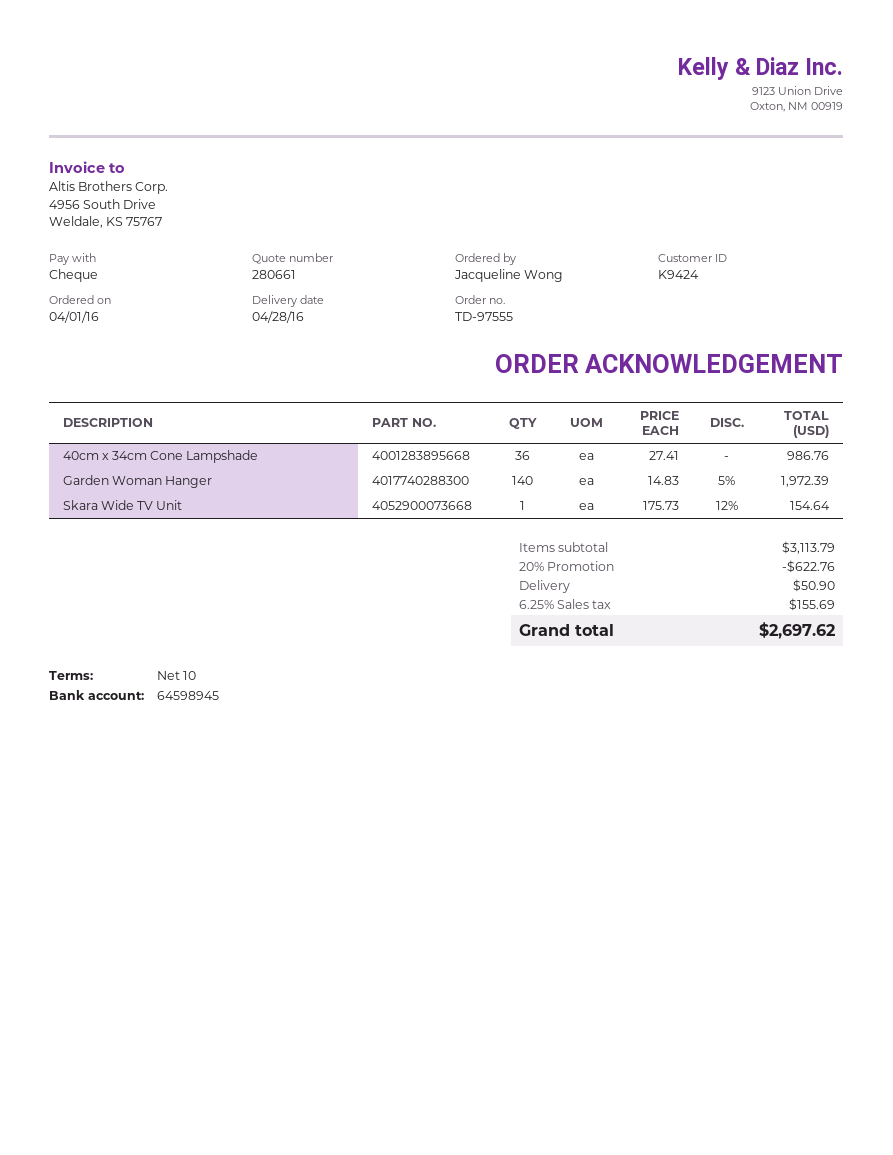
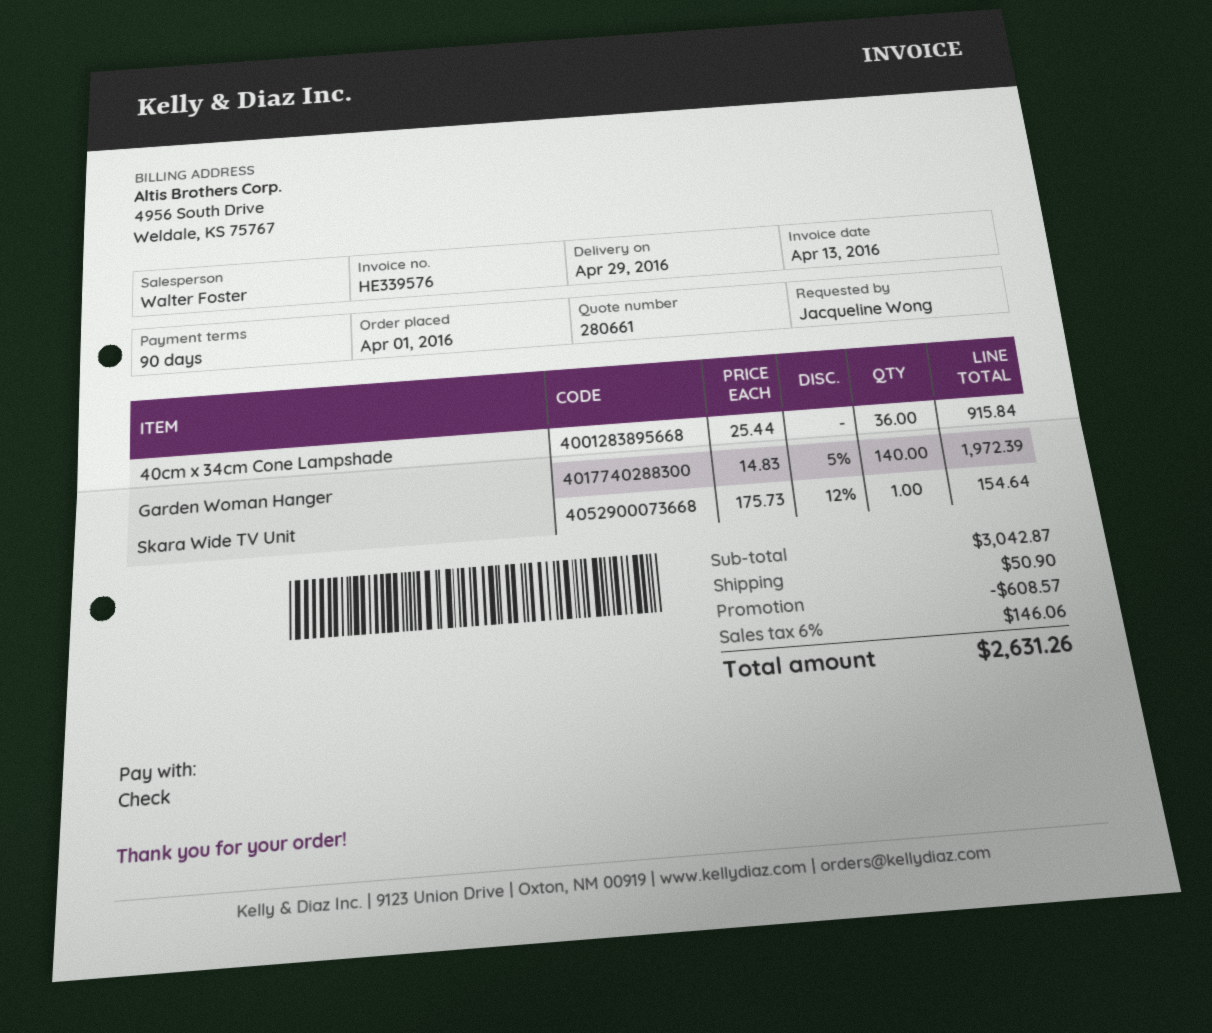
delivery date: 2016-04-28 -> 2016-04-29
payment terms: 10 days -> 90 days
40cm x 34cm Cone Lampshade: 36 x 27.41 = 986.76 -> 36 x 25.44 = 915.84
subtotal: 3113.79 -> 3042.87
discount: 622.76 -> 608.57
tax: 6.25% = 155.69 -> 6% = 146.06
total: 2697.62 -> 2631.26

